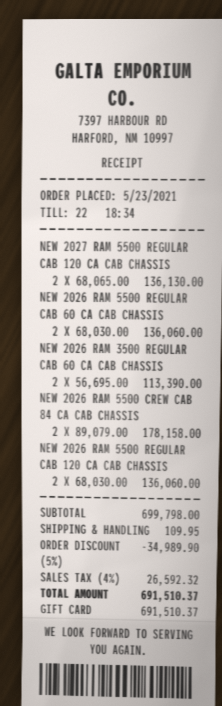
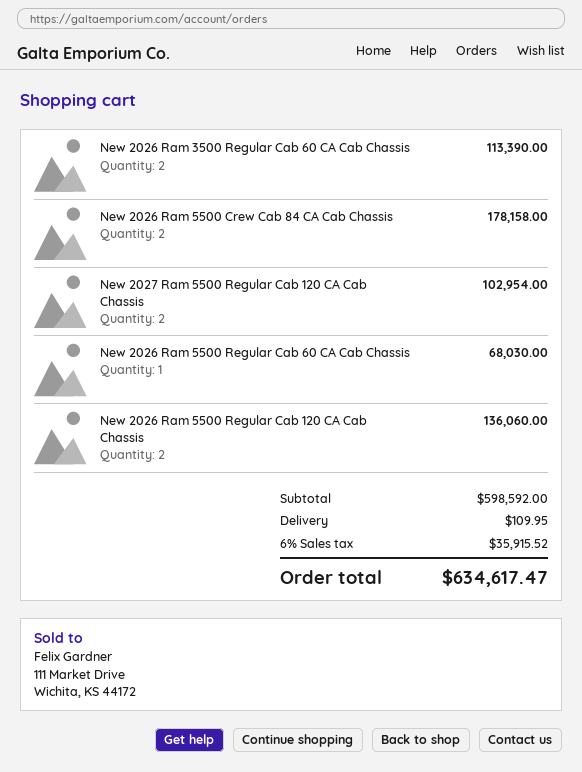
NEW 2027 RAM 5500 REGULAR CAB 120 CA CAB CHASSIS: 2 for 136130.00 -> 2 for 102954.00
NEW 2026 RAM 5500 REGULAR CAB 60 CA CAB CHASSIS: 2 for 136060.00 -> 1 for 68030.00
subtotal: 699798.00 -> 598592.00
discount: 5% = 34989.90 -> none
tax: 4% = 26592.32 -> 6% = 35915.52
total: 691510.37 -> 634617.47

